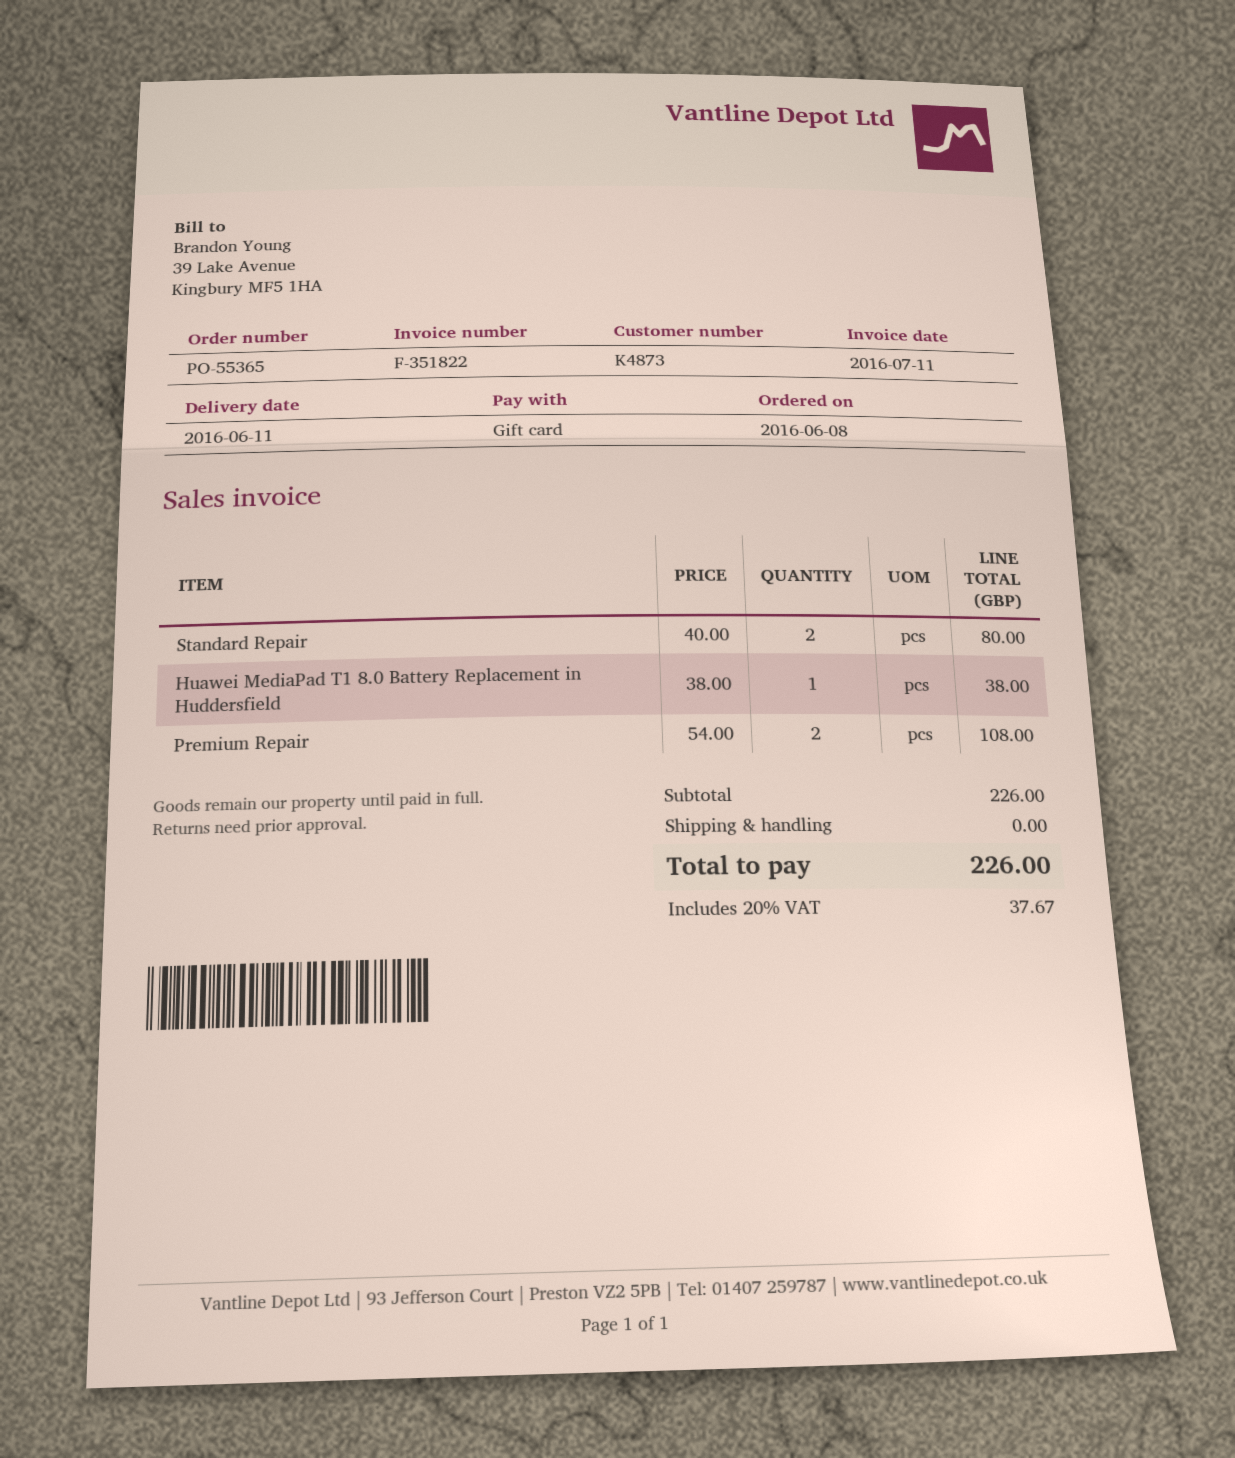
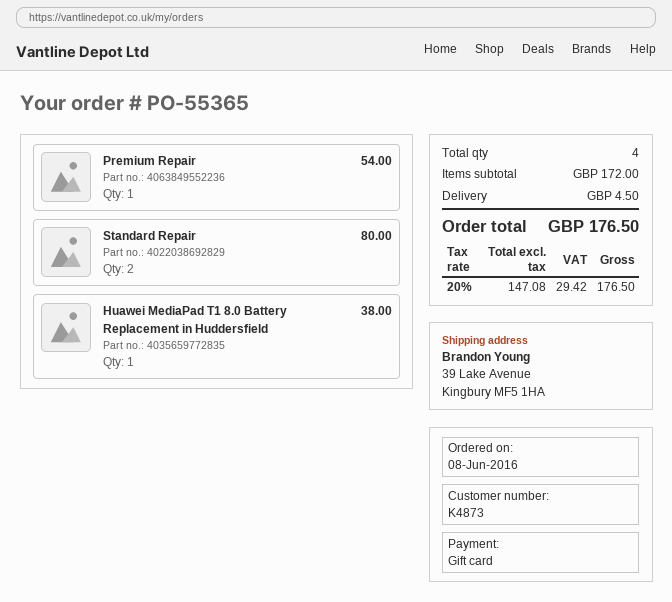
Premium Repair: 2 for 108.00 -> 1 for 54.00
subtotal: 226.00 -> 172.00
shipping: 0.00 -> 4.50
tax: 20% = 37.67 -> 20% = 29.42
total: 226.00 -> 176.50

